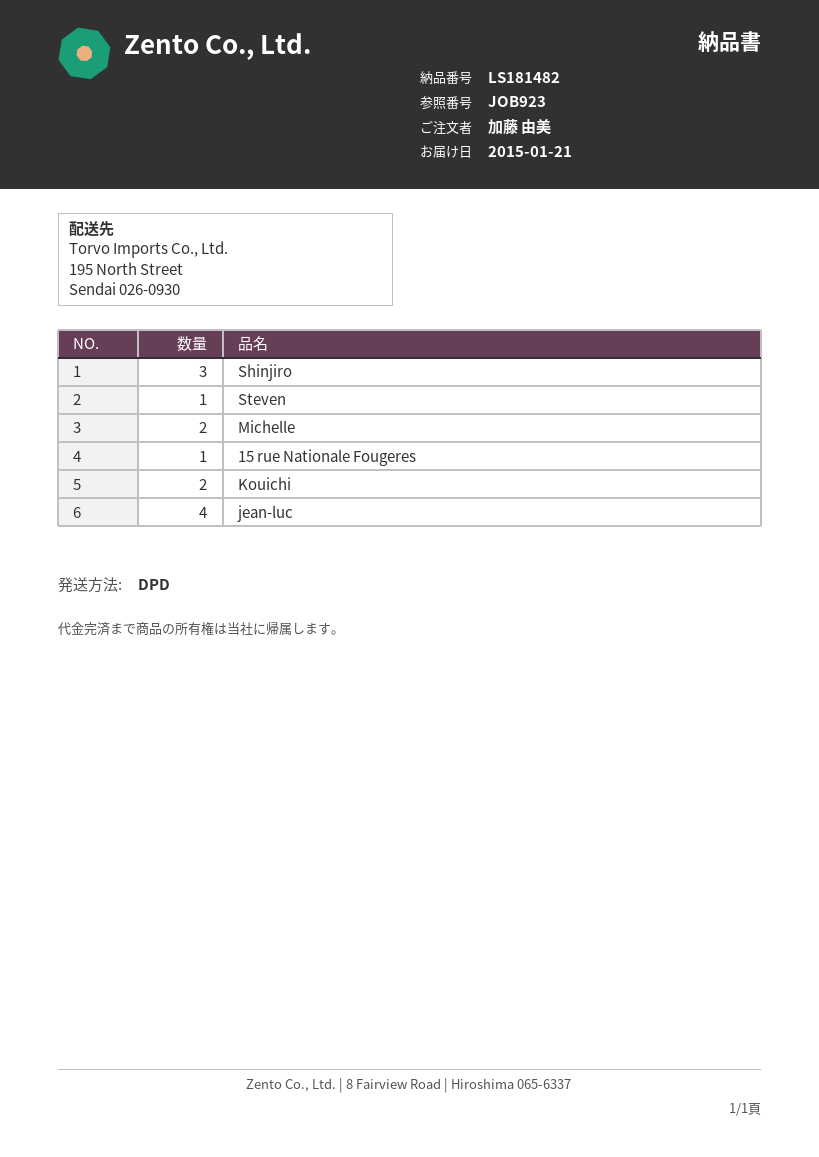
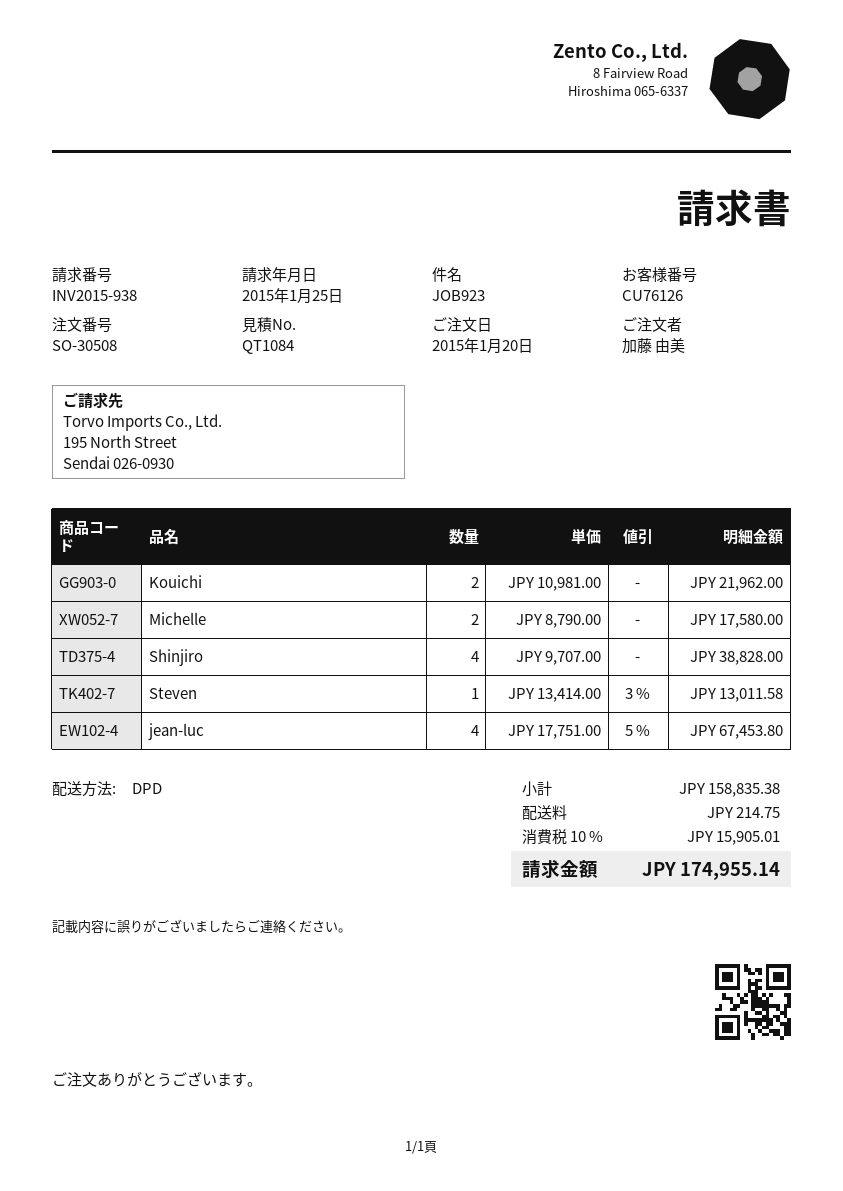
Shinjiro: 3 -> 4
15 rue Nationale Fougeres: 1 -> none

